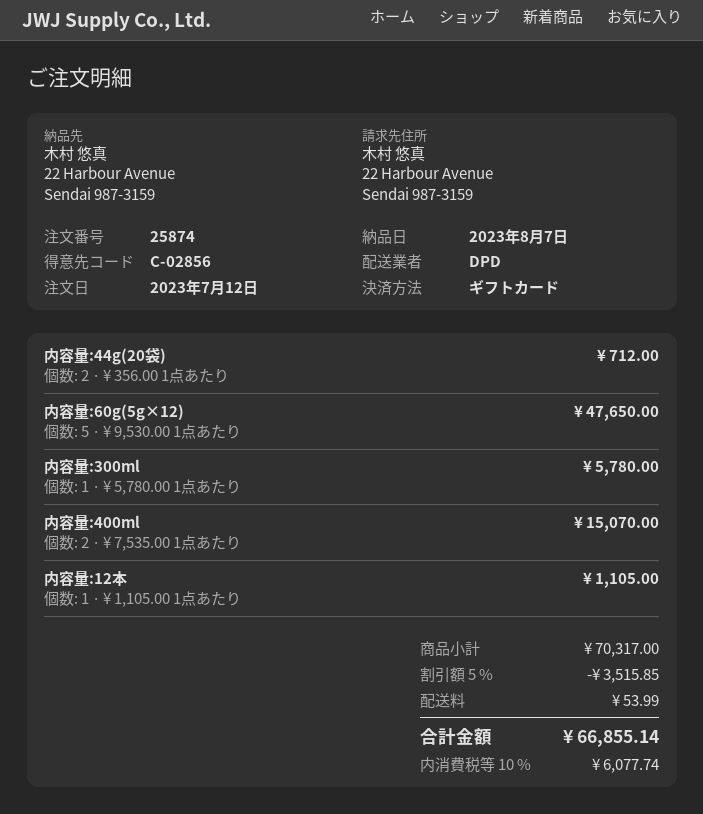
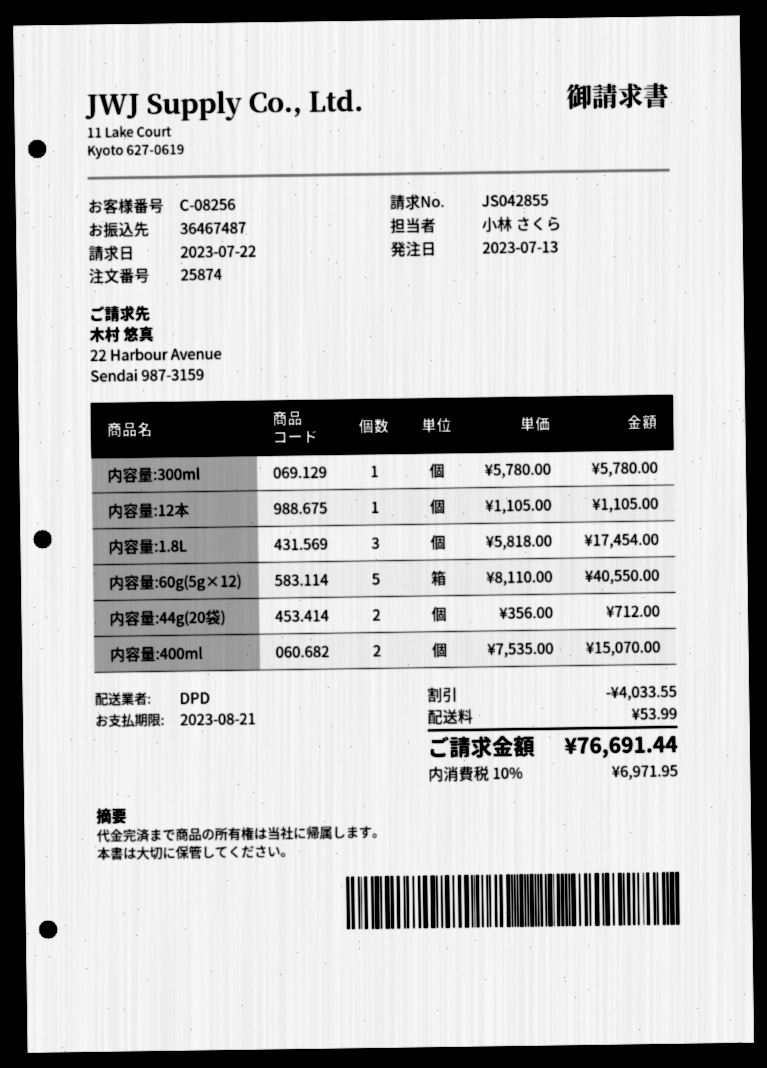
order date: 2023-07-12 -> 2023-07-13
customer number: C-02856 -> C-08256
内容量:60g(5g×12): 5 x 9530.00 = 47650.00 -> 5 x 8110.00 = 40550.00
内容量:1.8L: none -> 3 x 5818.00 = 17454.00
discount: 3515.85 -> 4033.55
tax: 10% = 6077.74 -> 10% = 6971.95
total: 66855.14 -> 76691.44

